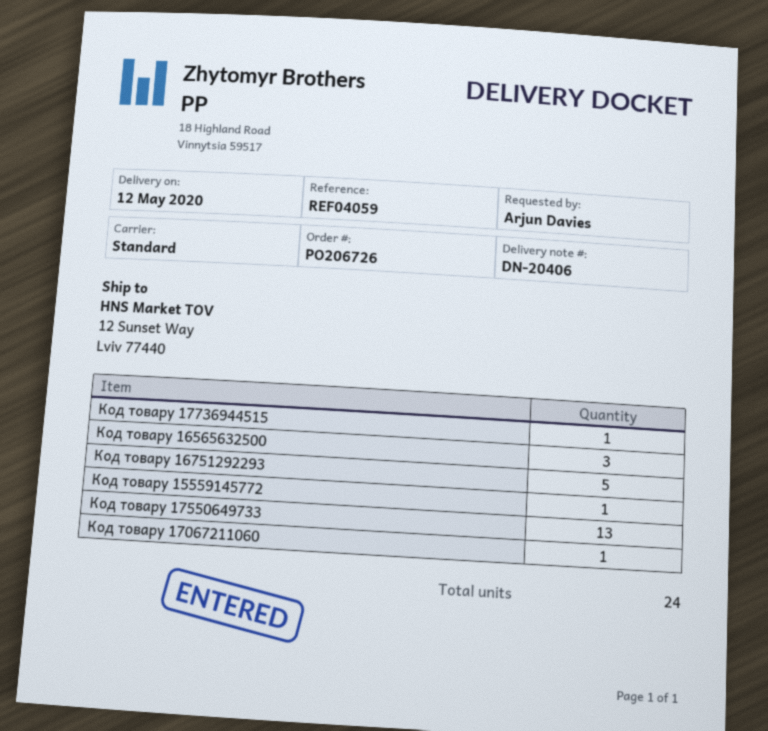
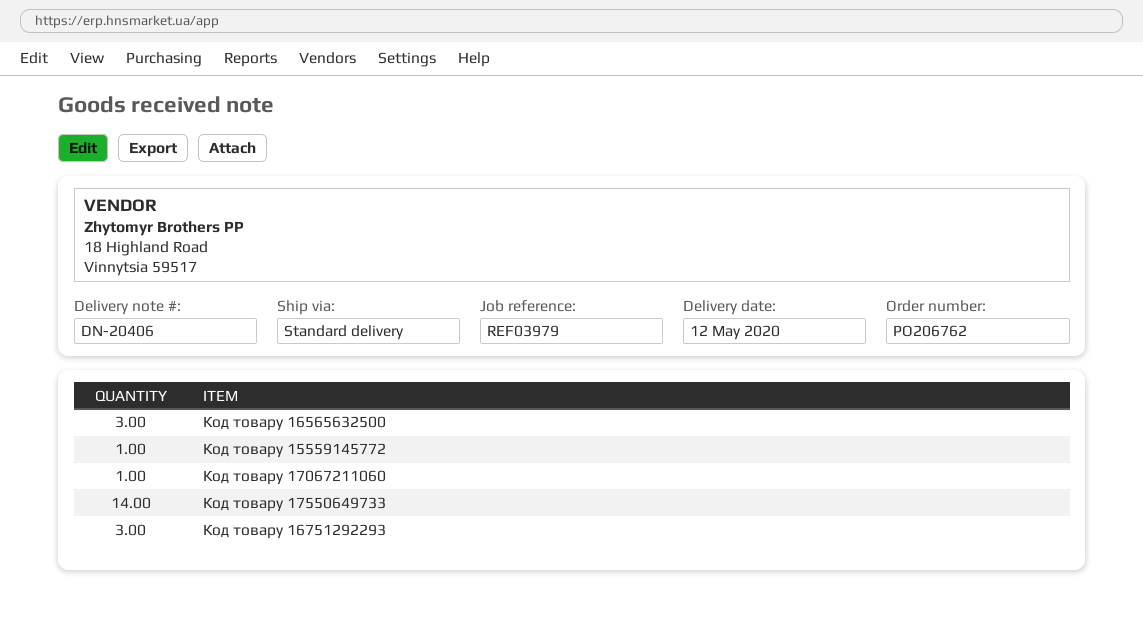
order number: PO206726 -> PO206762
reference: REF04059 -> REF03979
Код товару 17736944515: 1 -> none
Код товару 16751292293: 5 -> 3
Код товару 17550649733: 13 -> 14

